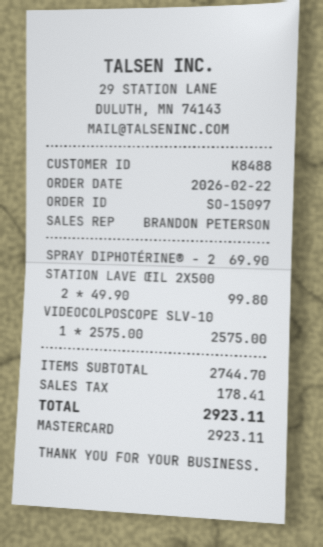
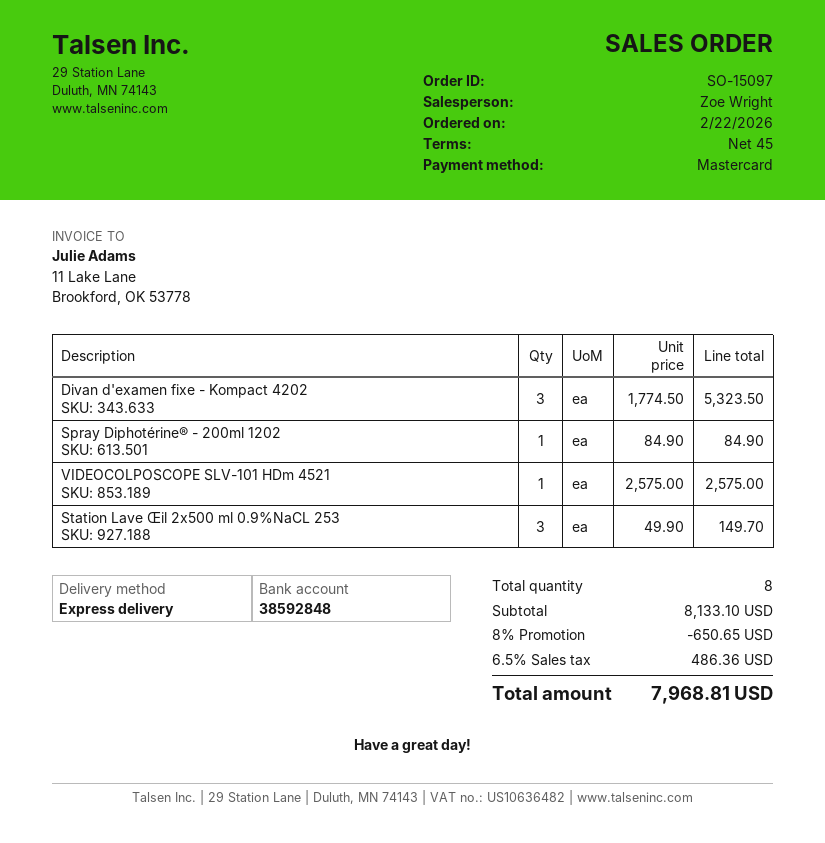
sales rep: BRANDON PETERSON -> Zoe Wright
SPRAY DIPHOTÉRINE® - 2: 1 x 69.90 = 69.90 -> 1 x 84.90 = 84.90
STATION LAVE ŒIL 2X500: 2 x 49.90 = 99.80 -> 3 x 49.90 = 149.70
Divan d'examen fixe - Kompact 4202: none -> 3 x 1774.50 = 5323.50
subtotal: 2744.70 -> 8133.10
discount: none -> 8% = 650.65
tax: 178.41 -> 486.36
total: 2923.11 -> 7968.81

